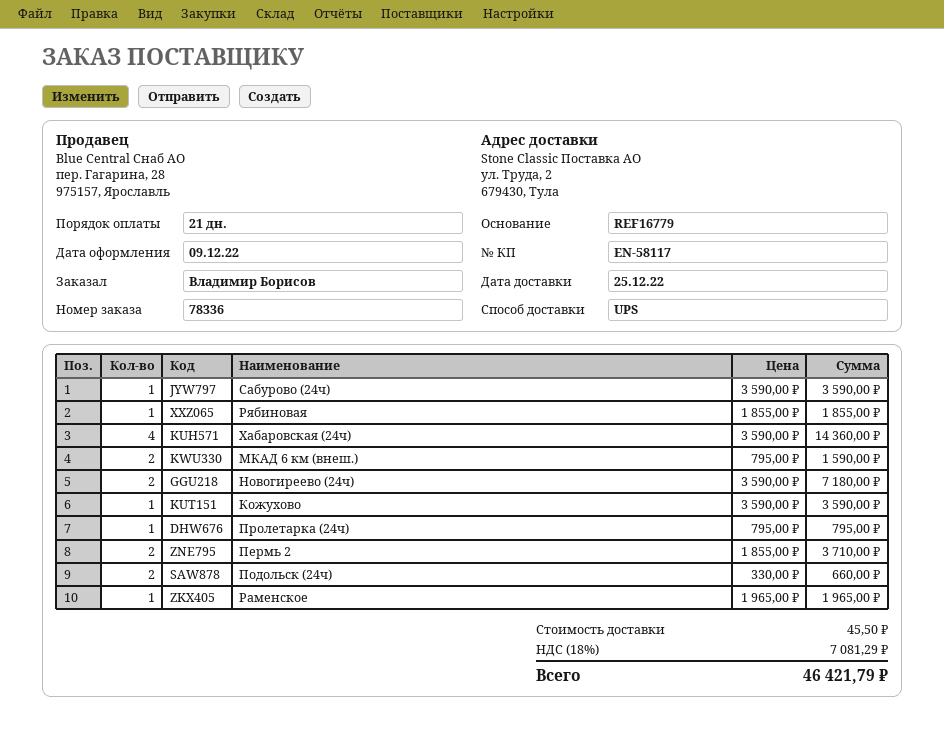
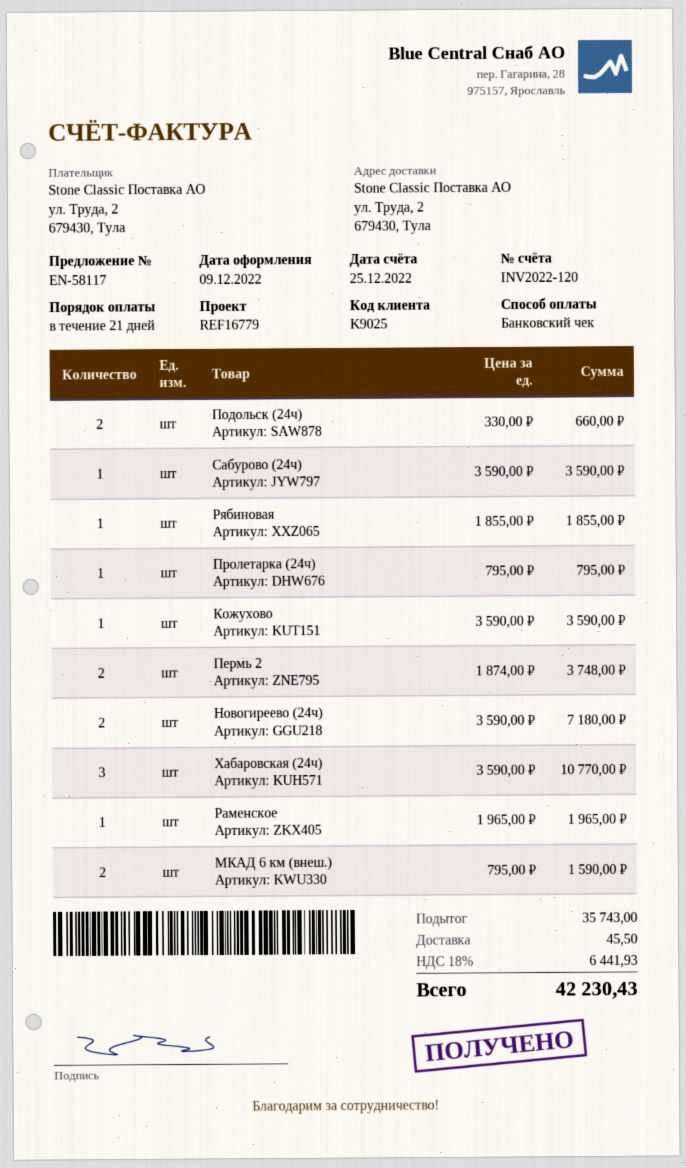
Хабаровская (24ч): 4 x 3590.00 = 14360.00 -> 3 x 3590.00 = 10770.00
Пермь 2: 2 x 1855.00 = 3710.00 -> 2 x 1874.00 = 3748.00
tax: 18% = 7081.29 -> 18% = 6441.93
total: 46421.79 -> 42230.43

